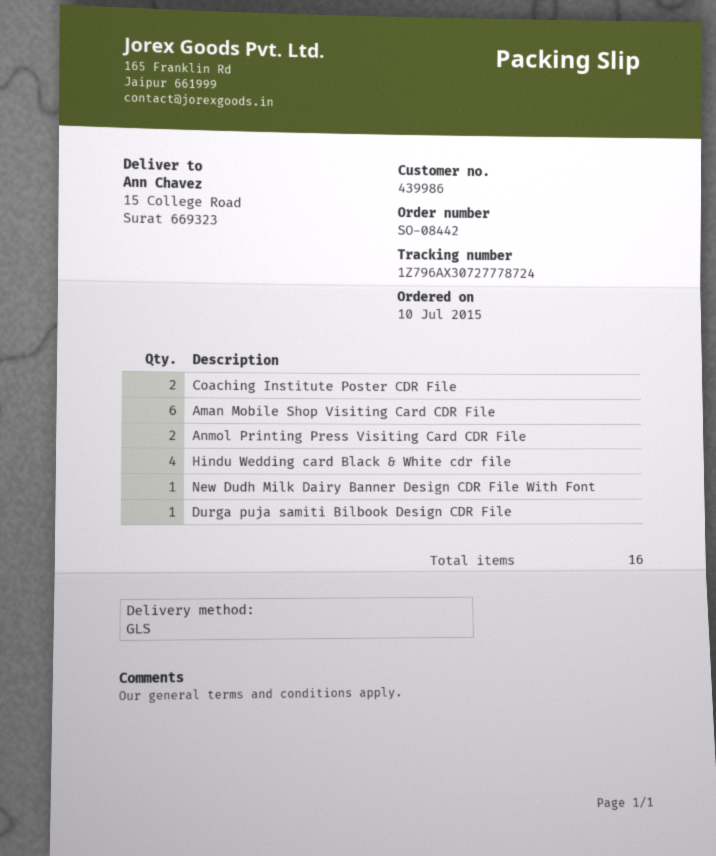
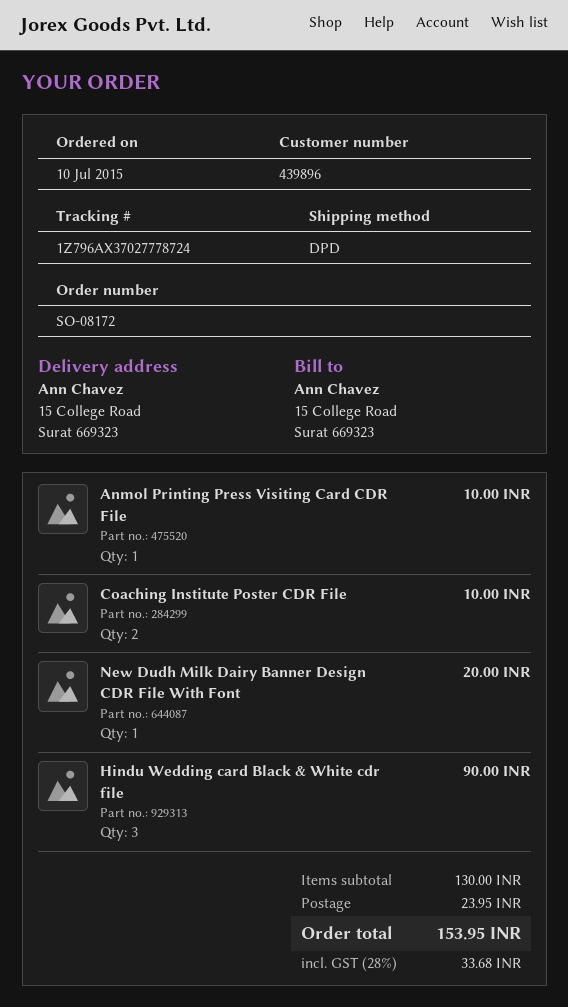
order number: SO-08442 -> SO-08172
customer number: 439986 -> 439896
shipping method: GLS -> DPD
tracking number: 1Z796AX30727778724 -> 1Z796AX37027778724
Aman Mobile Shop Visiting Card CDR File: 6 -> none
Anmol Printing Press Visiting Card CDR File: 2 -> 1
Hindu Wedding card Black & White cdr file: 4 -> 3
Durga puja samiti Bilbook Design CDR File: 1 -> none

